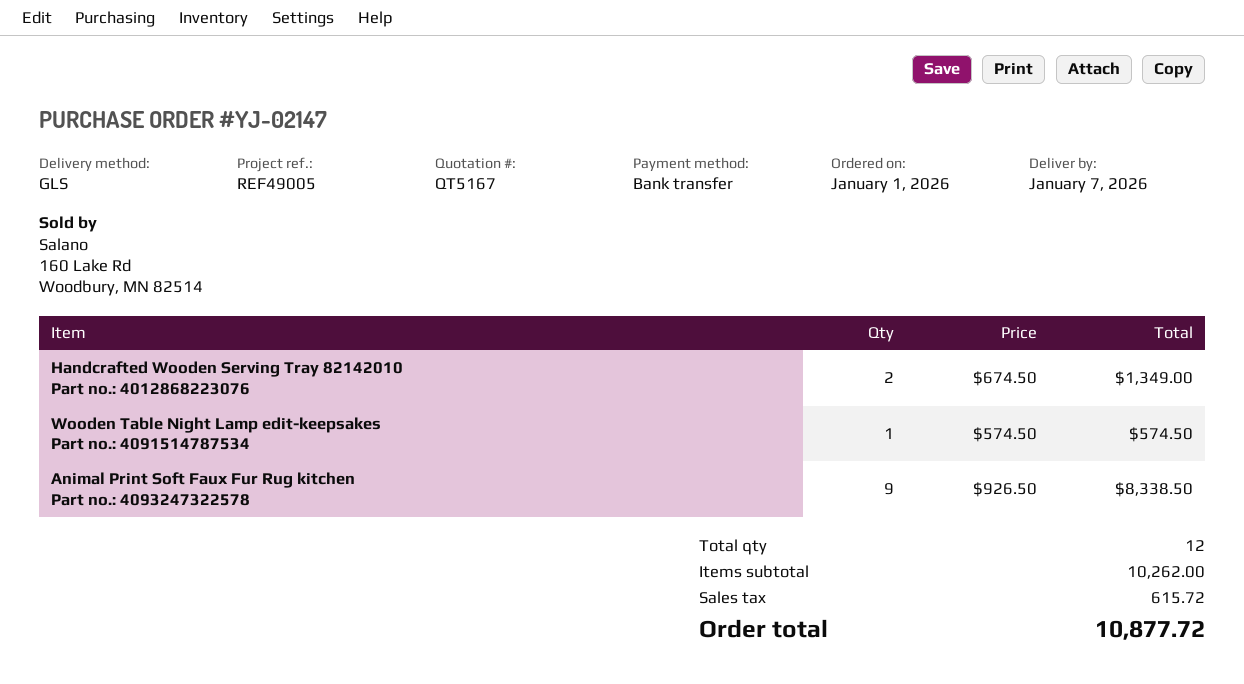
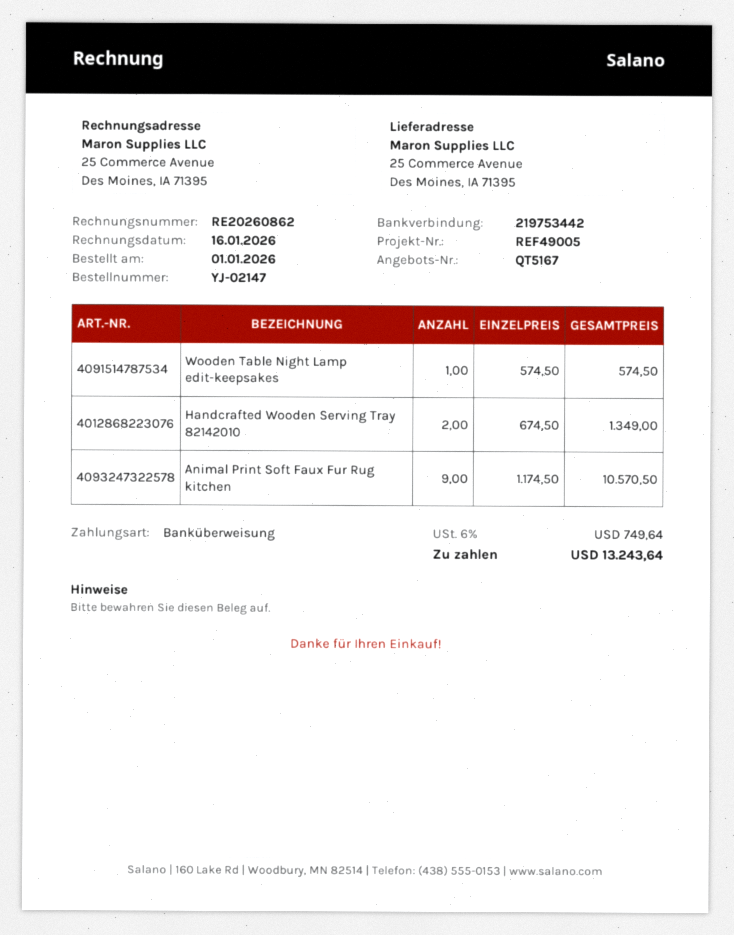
Animal Print Soft Faux Fur Rug kitchen: 9 x 926.50 = 8338.50 -> 9 x 1174.50 = 10570.50
tax: 615.72 -> 749.64
total: 10877.72 -> 13243.64

